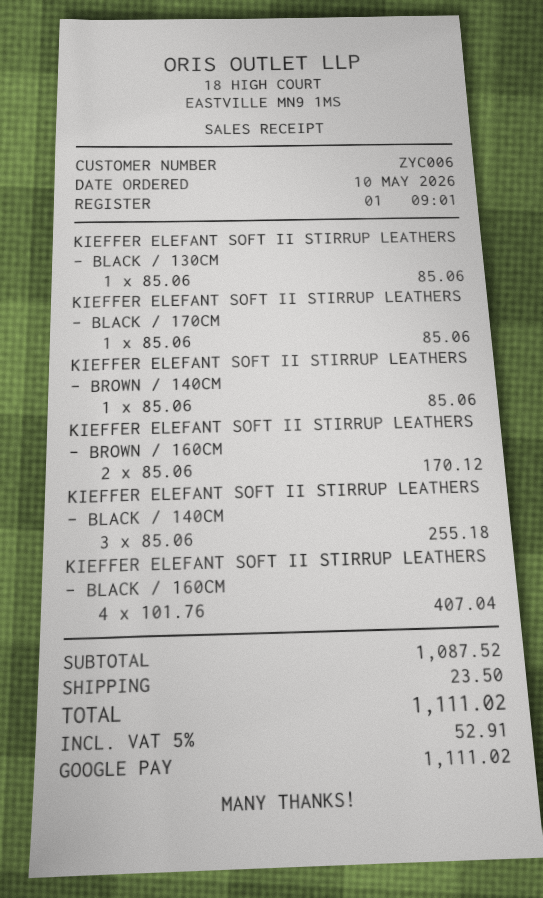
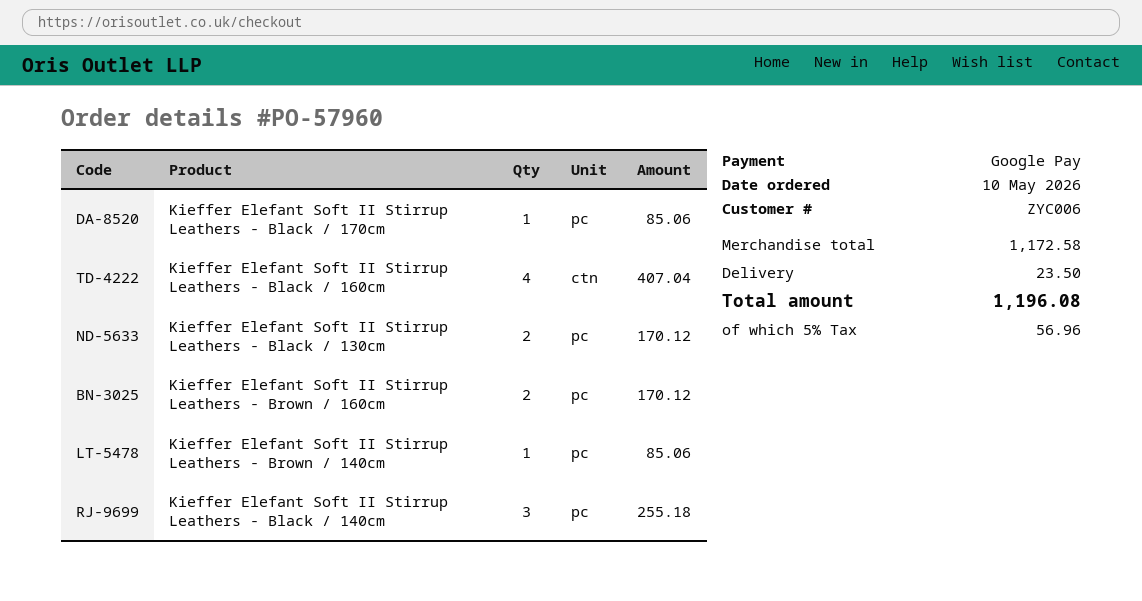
KIEFFER ELEFANT SOFT II STIRRUP LEATHERS - BLACK / 130CM: 1 for 85.06 -> 2 for 170.12
subtotal: 1087.52 -> 1172.58
tax: 5% = 52.91 -> 5% = 56.96
total: 1111.02 -> 1196.08

